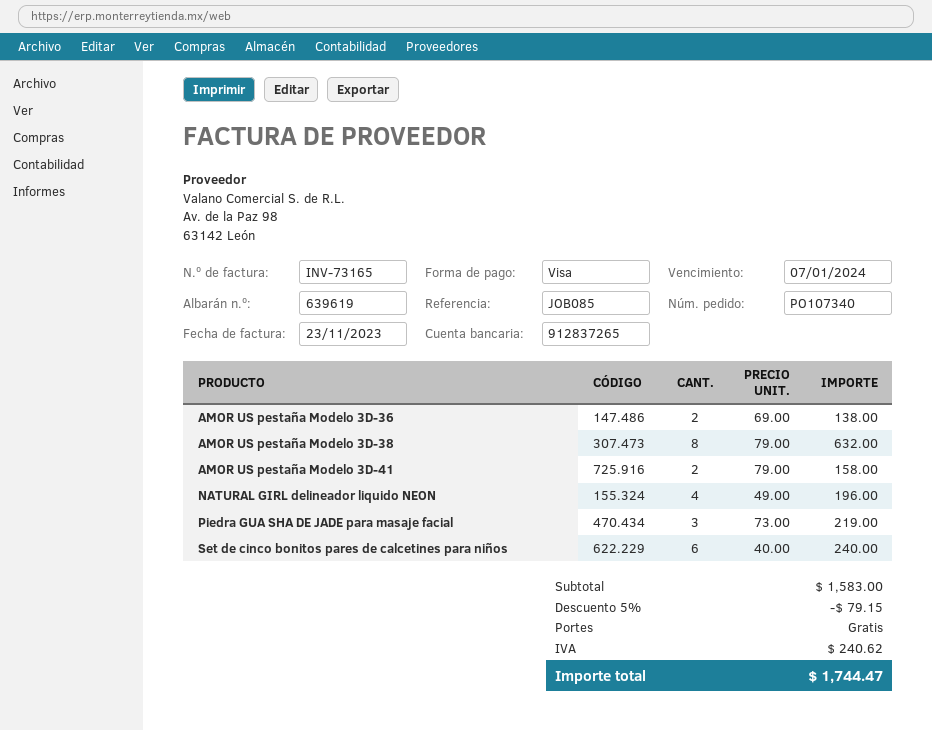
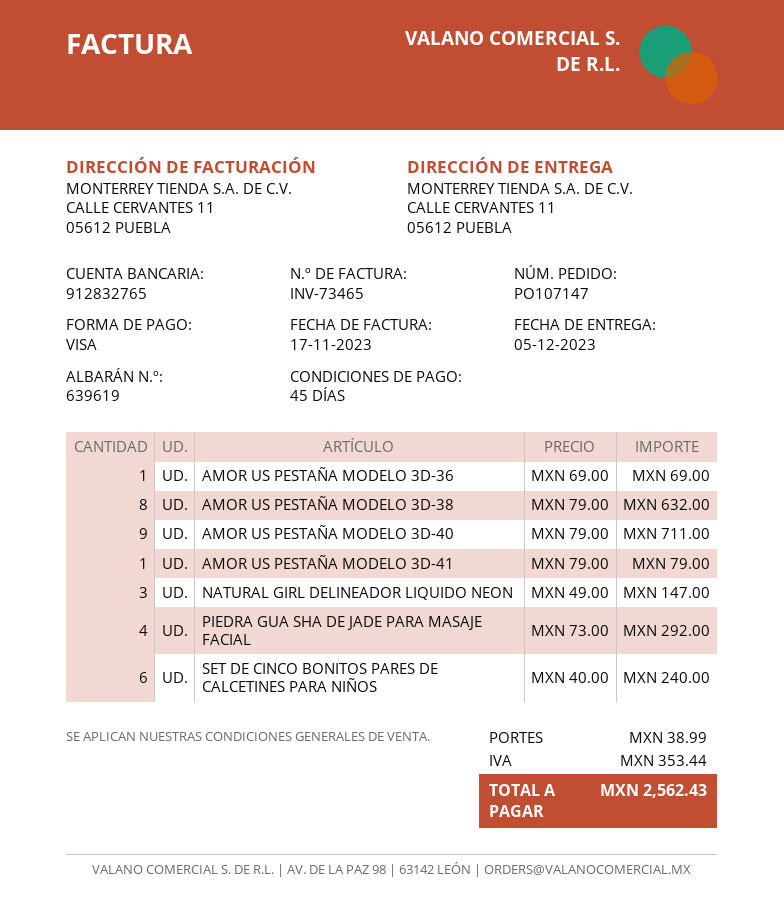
order number: PO107340 -> PO107147
invoice number: INV-73165 -> INV-73465
invoice date: 2023-11-23 -> 2023-11-17
bank account: 912837265 -> 912832765
AMOR US pestaña Modelo 3D-36: 2 x 69.00 = 138.00 -> 1 x 69.00 = 69.00
AMOR US pestaña Modelo 3D-41: 2 x 79.00 = 158.00 -> 1 x 79.00 = 79.00
NATURAL GIRL delineador liquido NEON: 4 x 49.00 = 196.00 -> 3 x 49.00 = 147.00
Piedra GUA SHA DE JADE para masaje facial: 3 x 73.00 = 219.00 -> 4 x 73.00 = 292.00
AMOR US PESTAÑA MODELO 3D-40: none -> 9 x 79.00 = 711.00
discount: 5% = 79.15 -> none
shipping: 0.00 -> 38.99
tax: 240.62 -> 353.44
total: 1744.47 -> 2562.43

